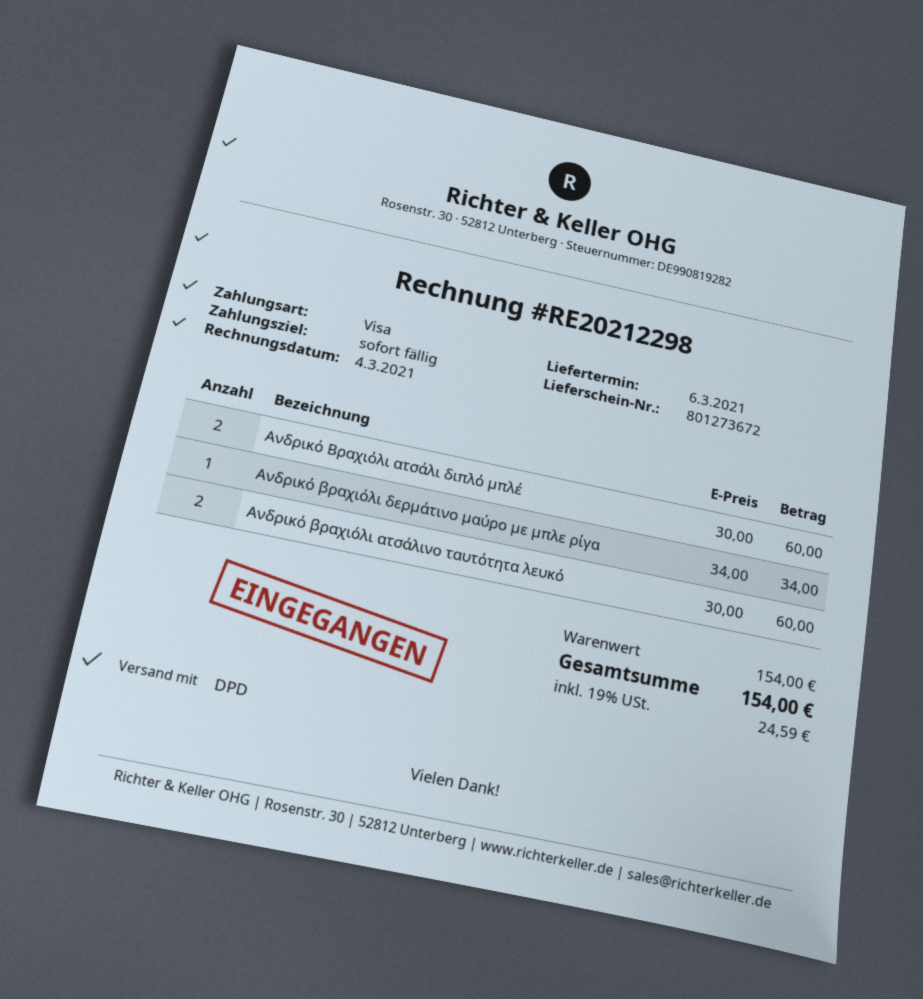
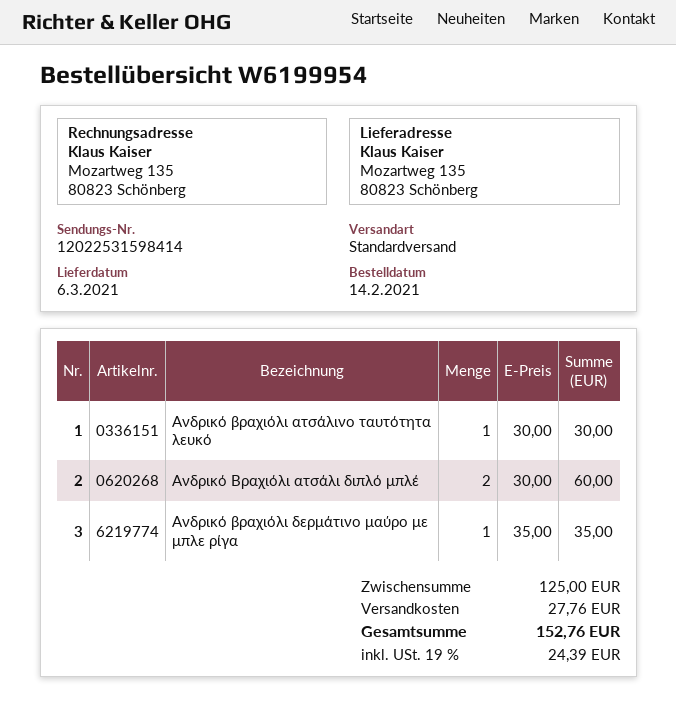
shipping method: DPD -> standard
Ανδρικό βραχιόλι δερμάτινο μαύρο με μπλε ρίγα: 1 x 34.00 = 34.00 -> 1 x 35.00 = 35.00
Ανδρικό βραχιόλι ατσάλινο ταυτότητα λευκό: 2 x 30.00 = 60.00 -> 1 x 30.00 = 30.00
subtotal: 154.00 -> 125.00
shipping: none -> 27.76
tax: 19% = 24.59 -> 19% = 24.39
total: 154.00 -> 152.76

